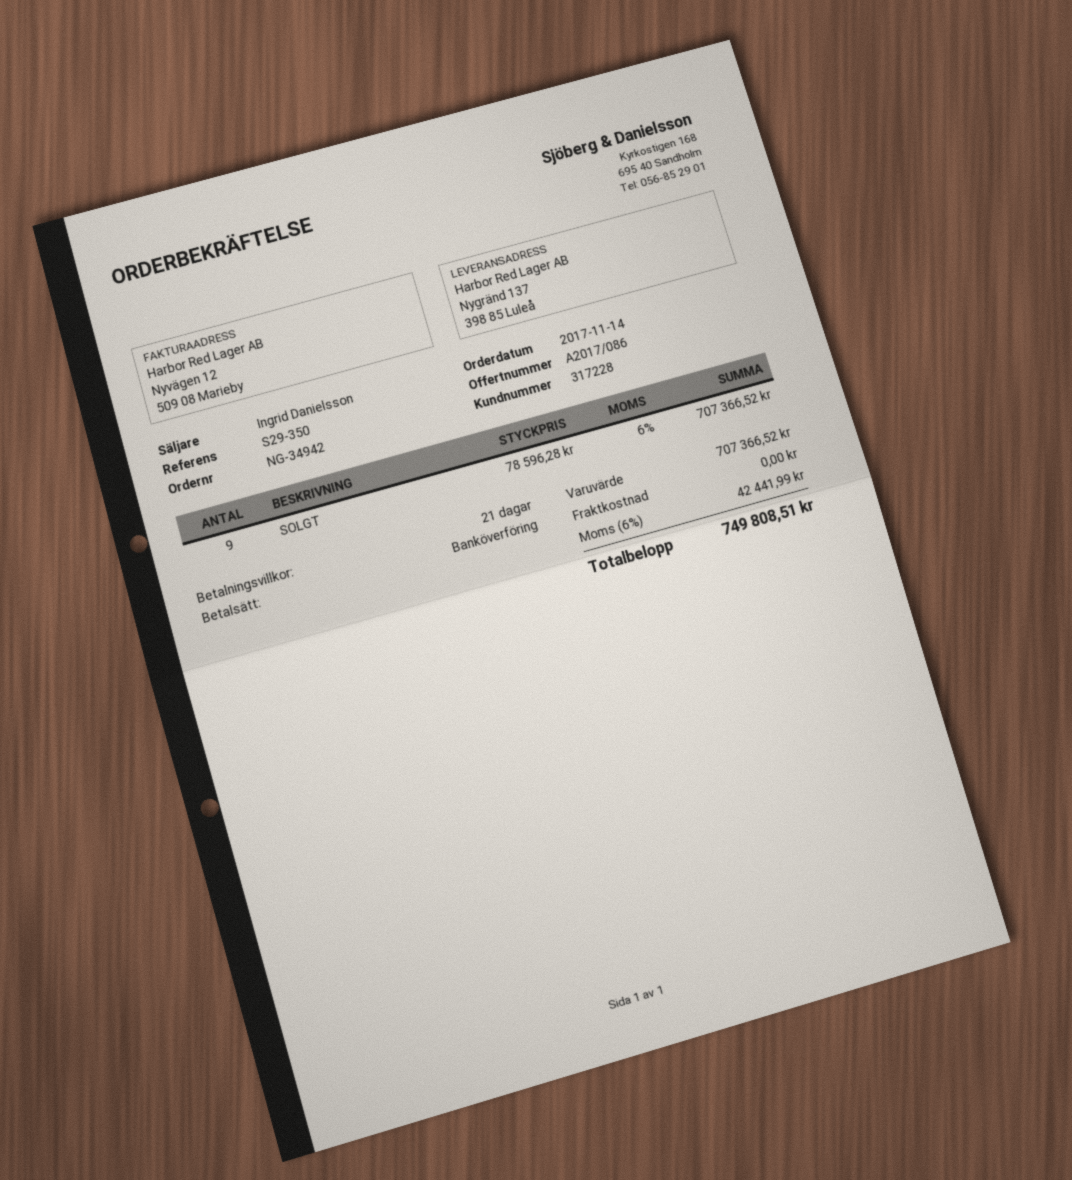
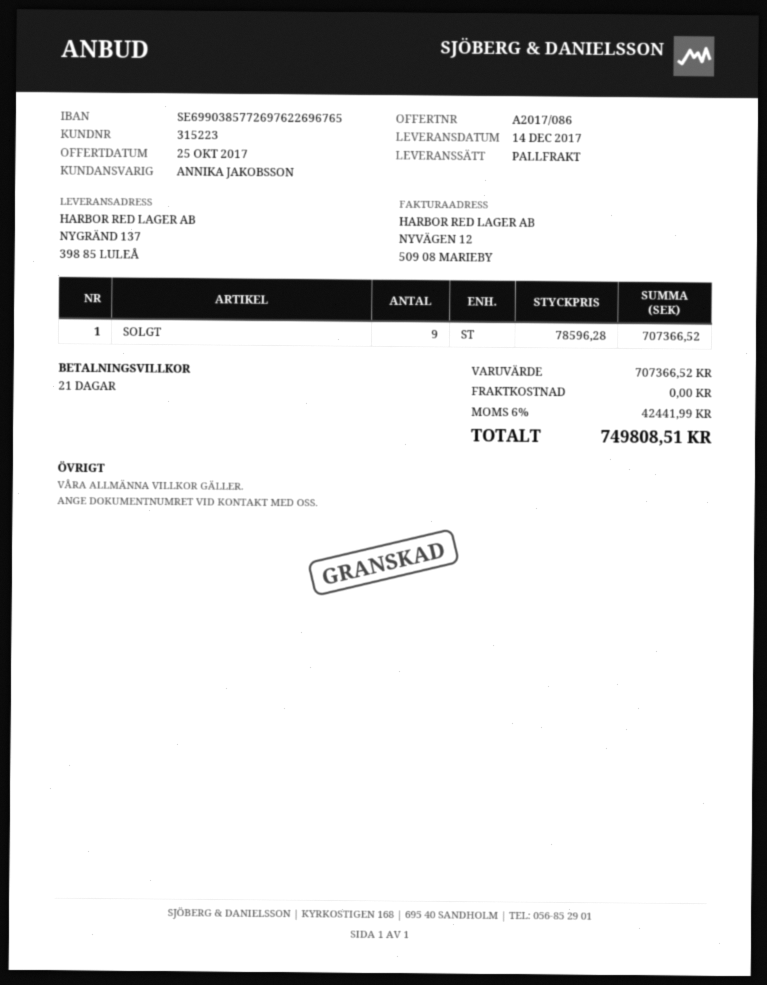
customer number: 317228 -> 315223
sales rep: Ingrid Danielsson -> ANNIKA JAKOBSSON

